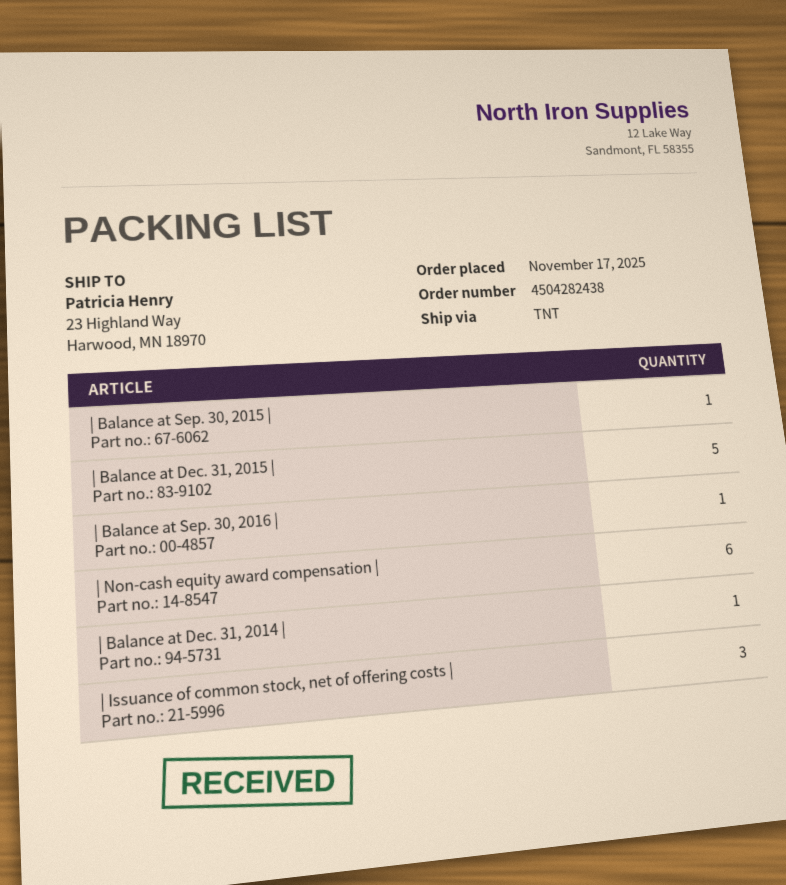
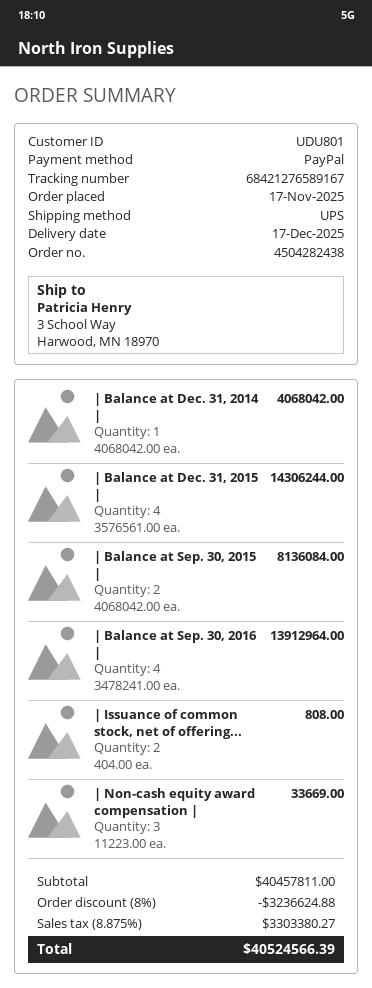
shipping method: TNT -> UPS
ship to: 23 Highland Way, Harwood, MN 18970 -> 3 School Way, Harwood, MN 18970
| Balance at Sep. 30, 2015 |: 1 -> 2
| Balance at Dec. 31, 2015 |: 5 -> 4
| Balance at Sep. 30, 2016 |: 1 -> 4
| Non-cash equity award compensation |: 6 -> 3
| Issuance of common stock, net of offering costs |: 3 -> 2

